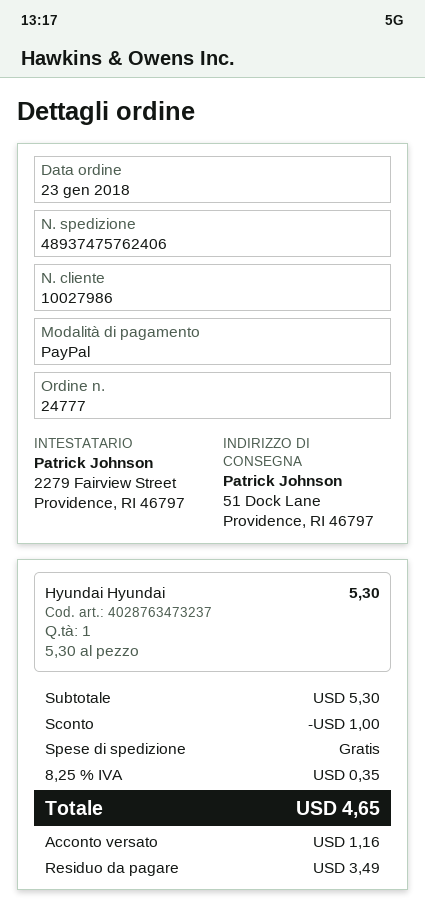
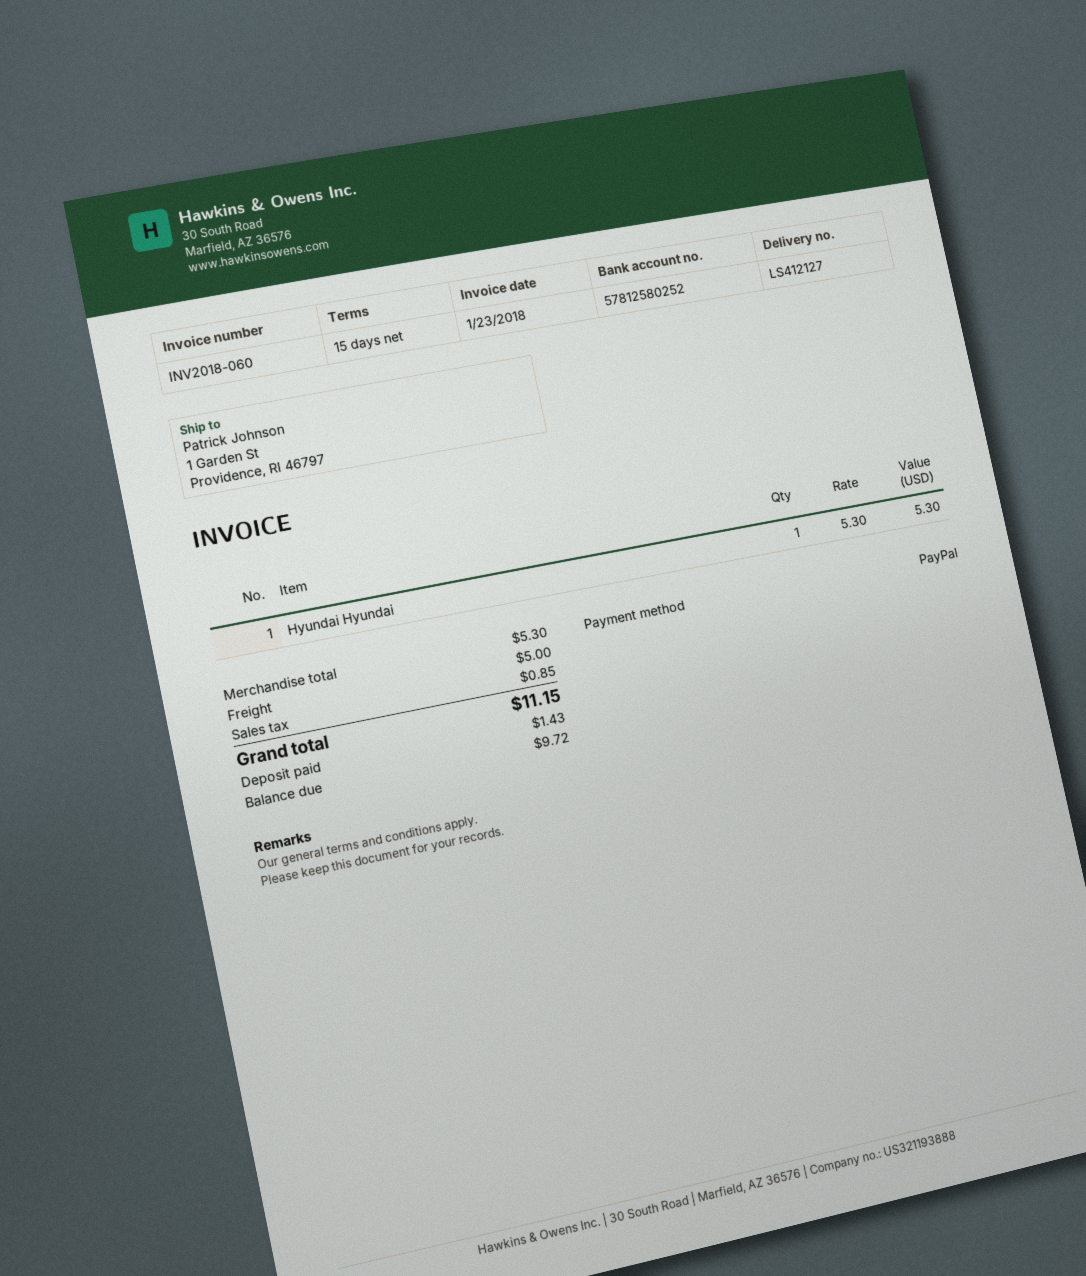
ship to: 51 Dock Lane, Providence, RI 46797 -> 1 Garden St, Providence, RI 46797
discount: 1.00 -> none
shipping: 0.00 -> 5.00
tax: 0.35 -> 0.85
total: 4.65 -> 11.15
deposit: 1.16 -> 1.43
balance: 3.49 -> 9.72

